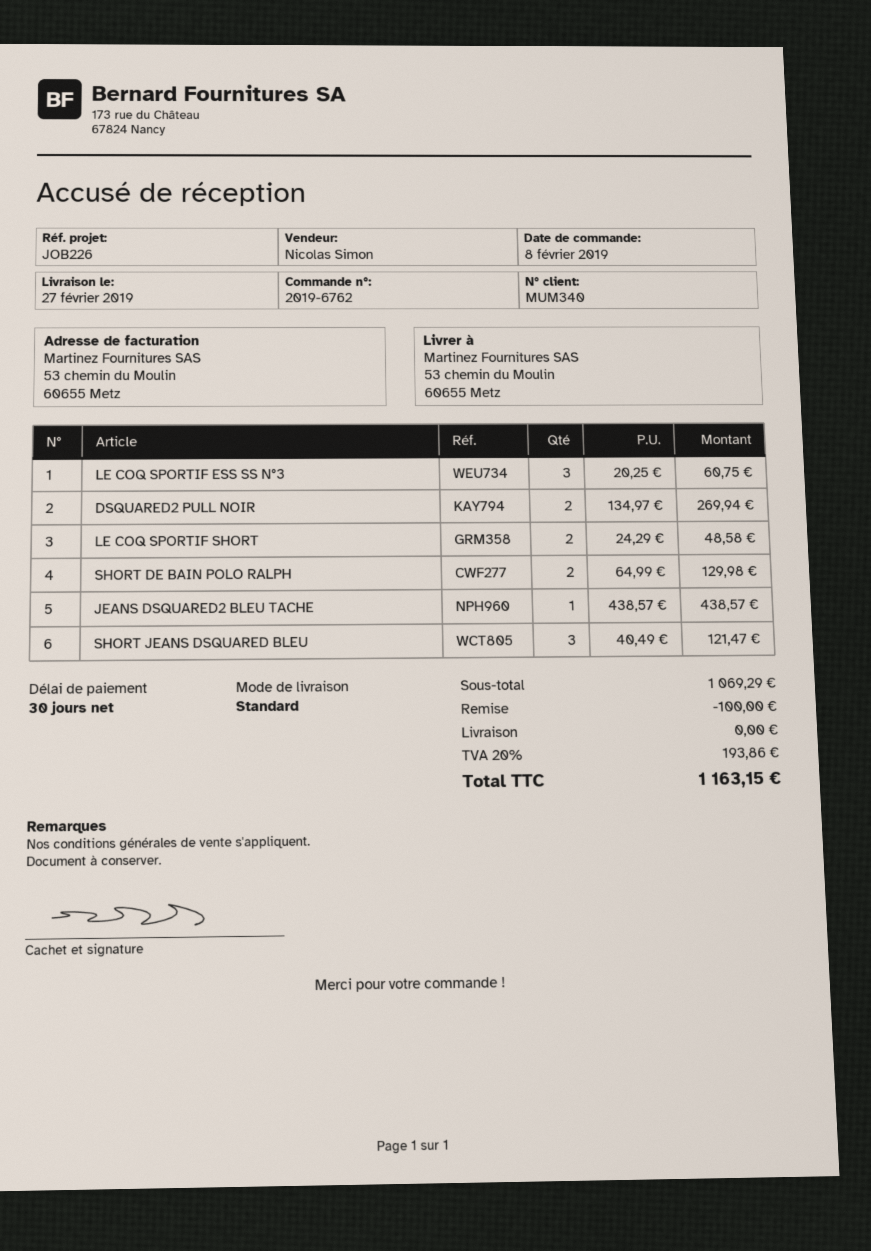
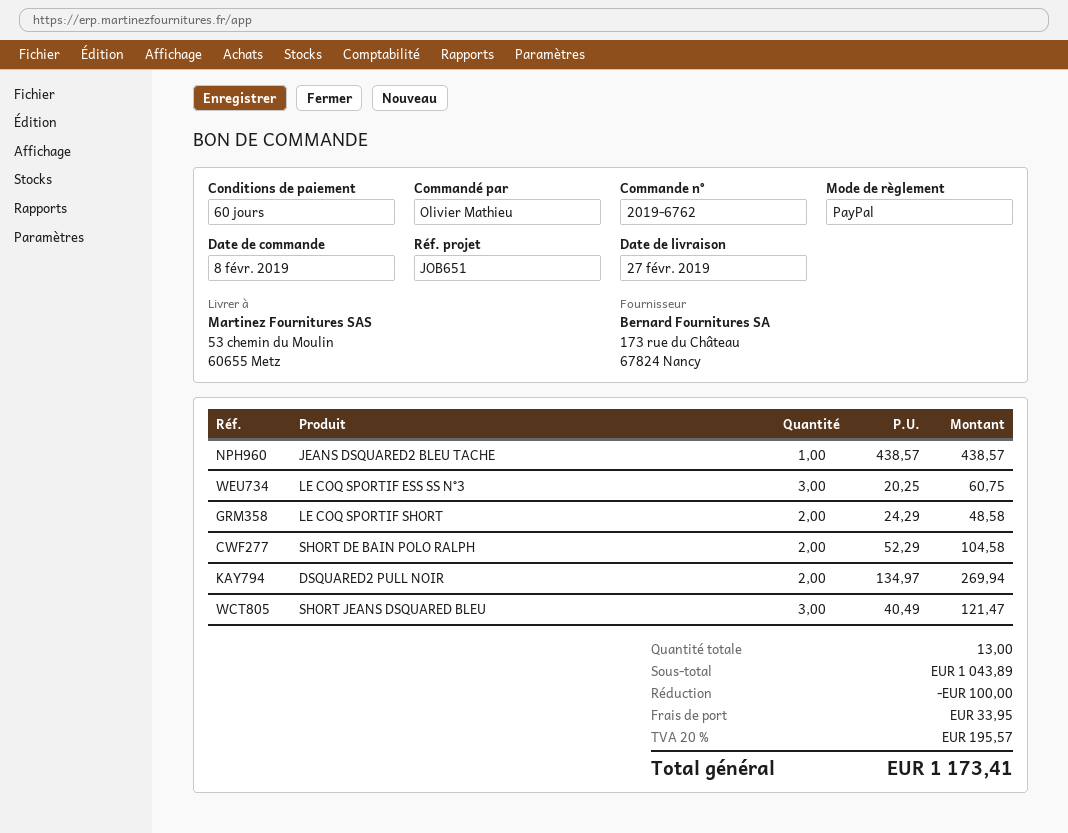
payment terms: 30 days -> 60 days
reference: JOB226 -> JOB651
SHORT DE BAIN POLO RALPH: 2 x 64.99 = 129.98 -> 2 x 52.29 = 104.58
subtotal: 1069.29 -> 1043.89
shipping: 0.00 -> 33.95
tax: 20% = 193.86 -> 20% = 195.57
total: 1163.15 -> 1173.41

